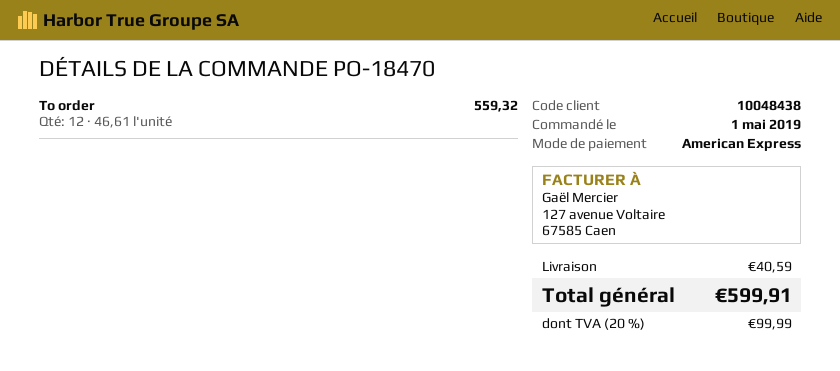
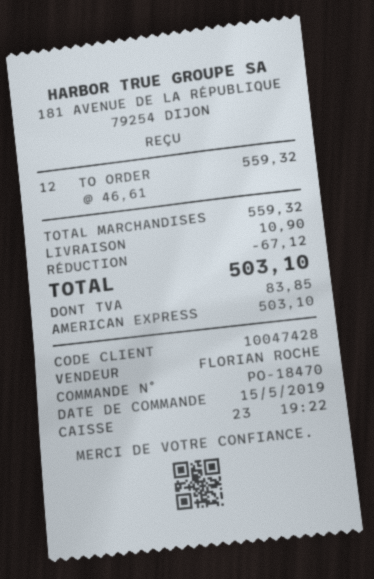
order date: 2019-05-01 -> 2019-05-15
customer number: 10048438 -> 10047428
discount: none -> 67.12
shipping: 40.59 -> 10.90
tax: 99.99 -> 83.85
total: 599.91 -> 503.10

